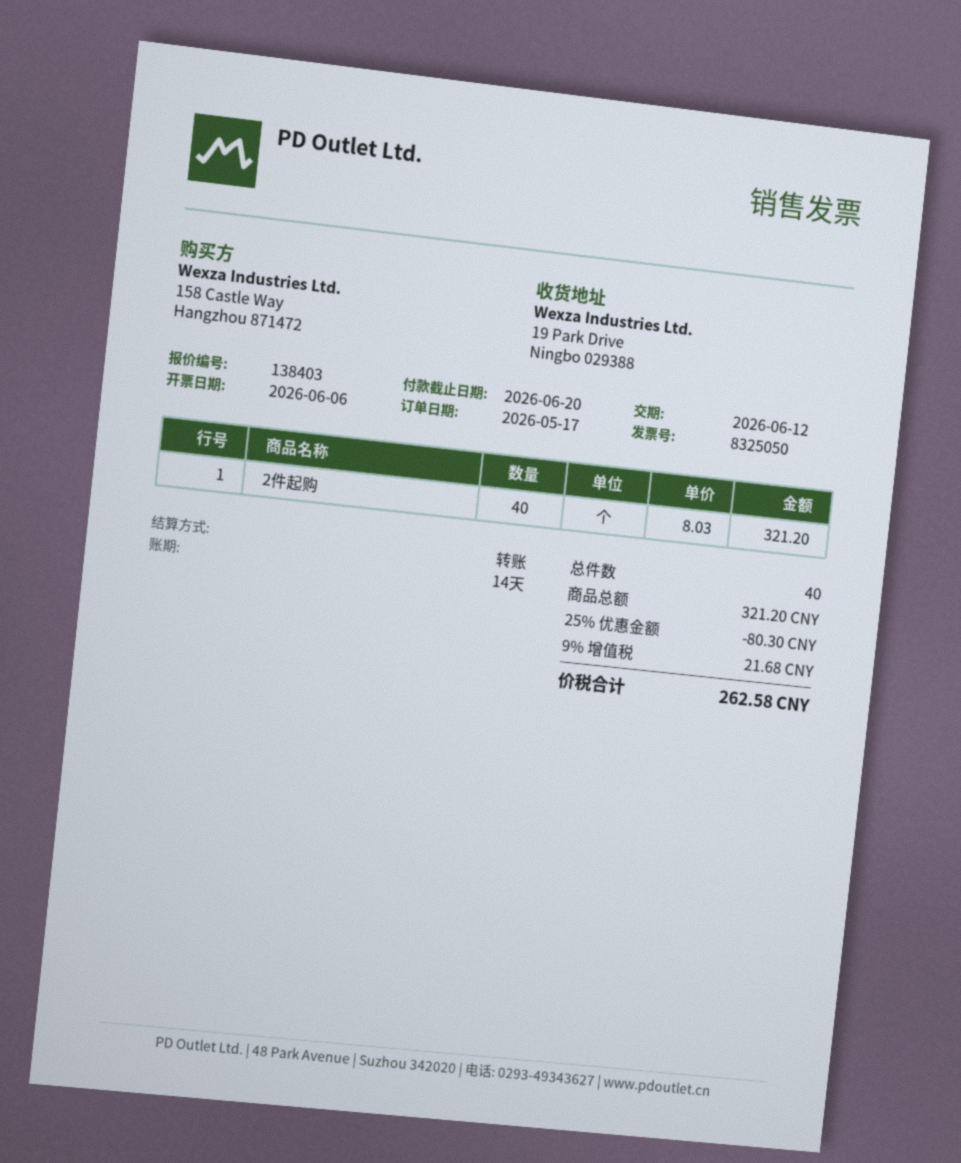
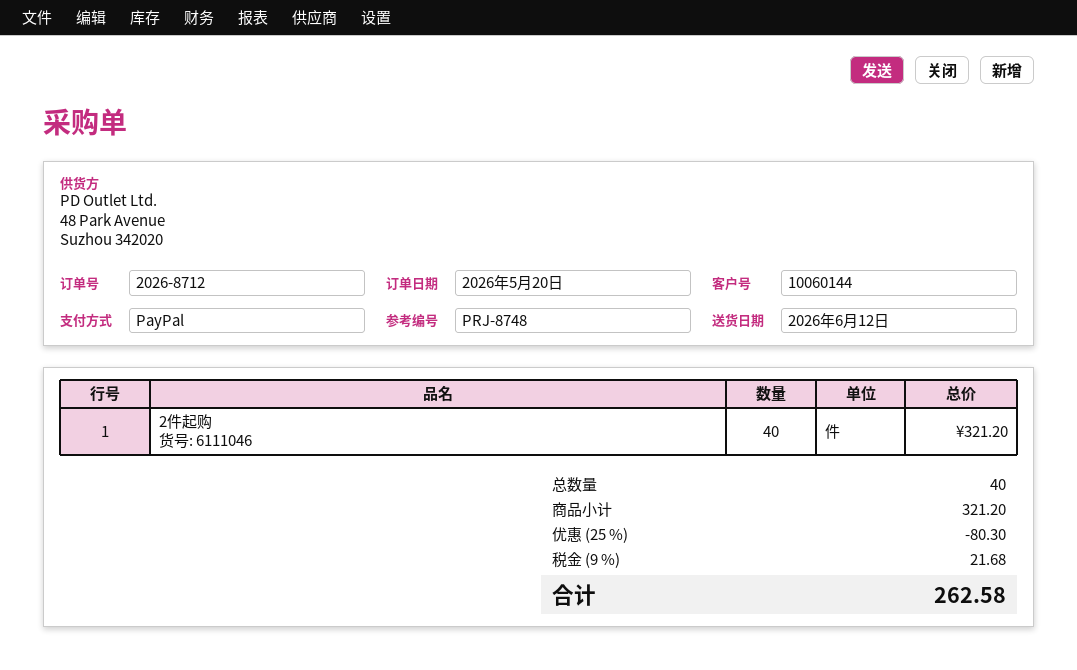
order date: 2026-05-17 -> 2026-05-20
payment method: bank transfer -> PayPal

